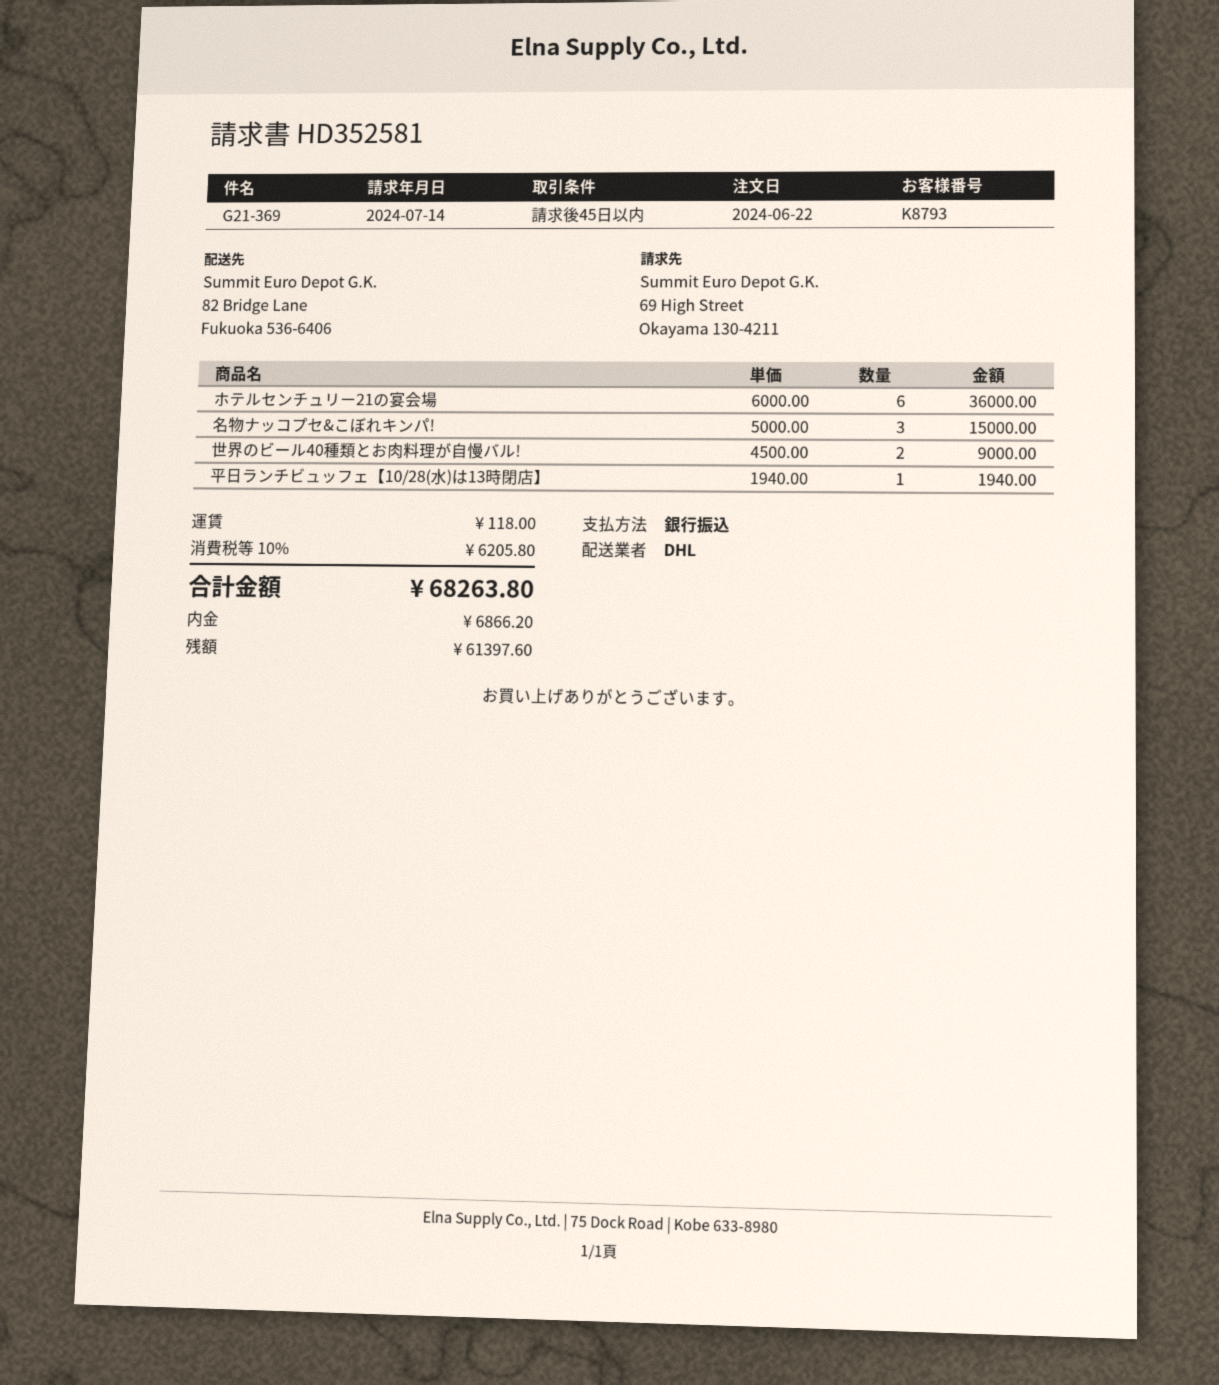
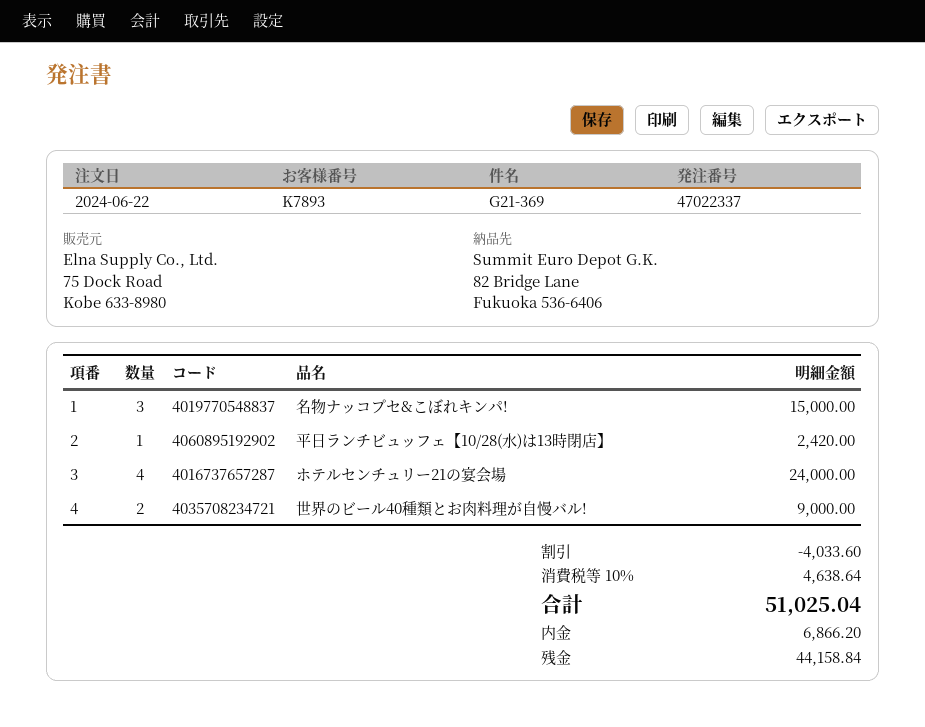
customer number: K8793 -> K7893
ホテルセンチュリー21の宴会場: 6 for 36000.00 -> 4 for 24000.00
平日ランチビュッフェ【10/28(水)は13時閉店】: 1 for 1940.00 -> 1 for 2420.00
discount: none -> 4033.60
shipping: 118.00 -> none
tax: 10% = 6205.80 -> 10% = 4638.64
total: 68263.80 -> 51025.04
balance: 61397.60 -> 44158.84

